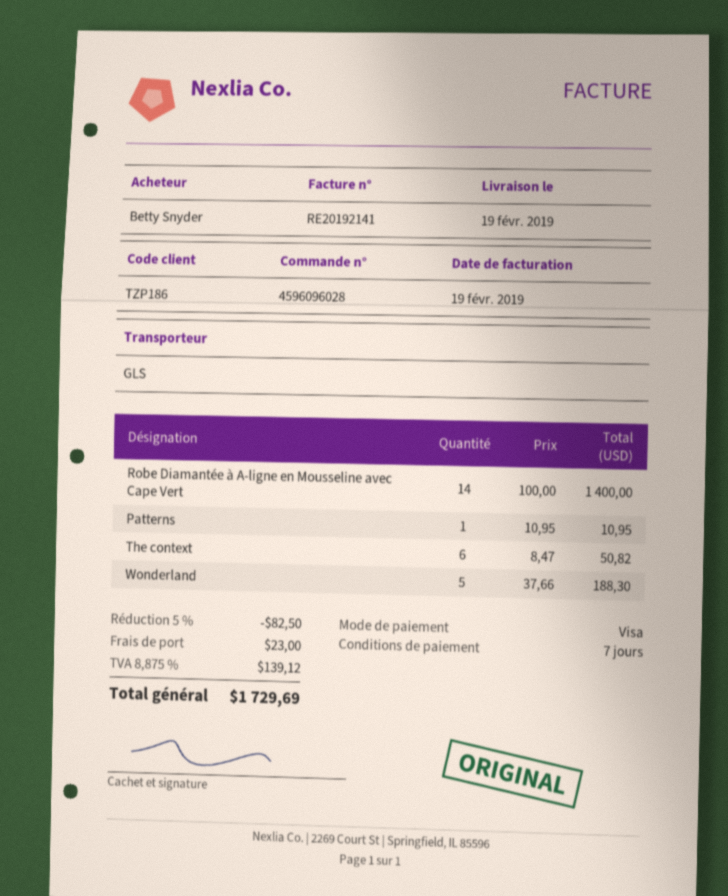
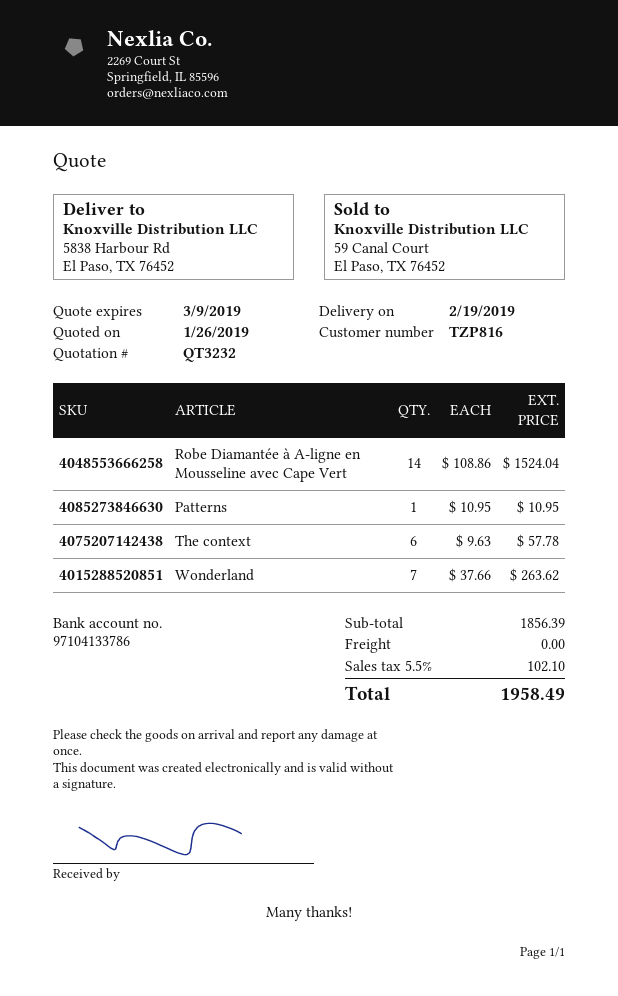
customer number: TZP186 -> TZP816
Robe Diamantée à A-ligne en Mousseline avec Cape Vert: 14 x 100.00 = 1400.00 -> 14 x 108.86 = 1524.04
The context: 6 x 8.47 = 50.82 -> 6 x 9.63 = 57.78
Wonderland: 5 x 37.66 = 188.30 -> 7 x 37.66 = 263.62
discount: 5% = 82.50 -> none
shipping: 23.00 -> 0.00
tax: 8.875% = 139.12 -> 5.5% = 102.10
total: 1729.69 -> 1958.49

